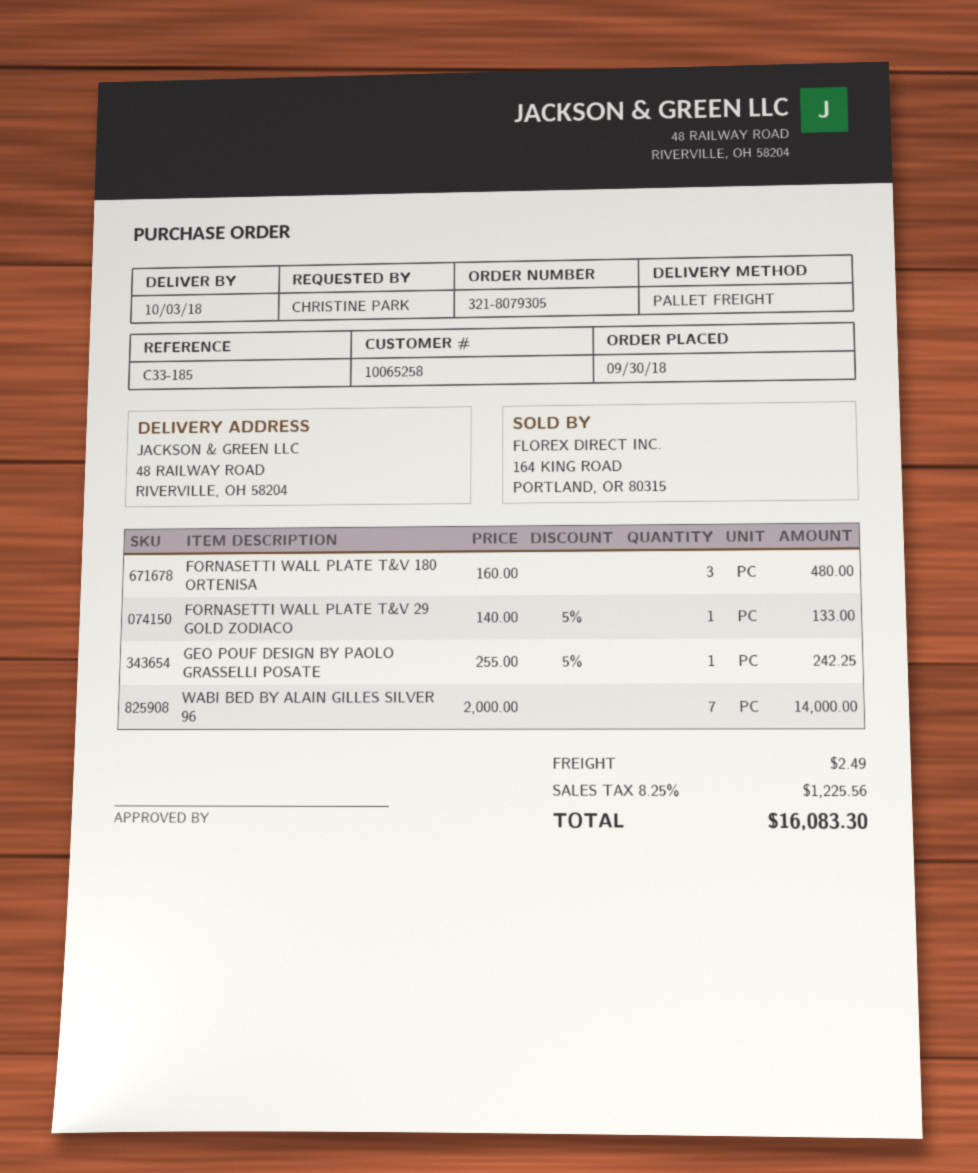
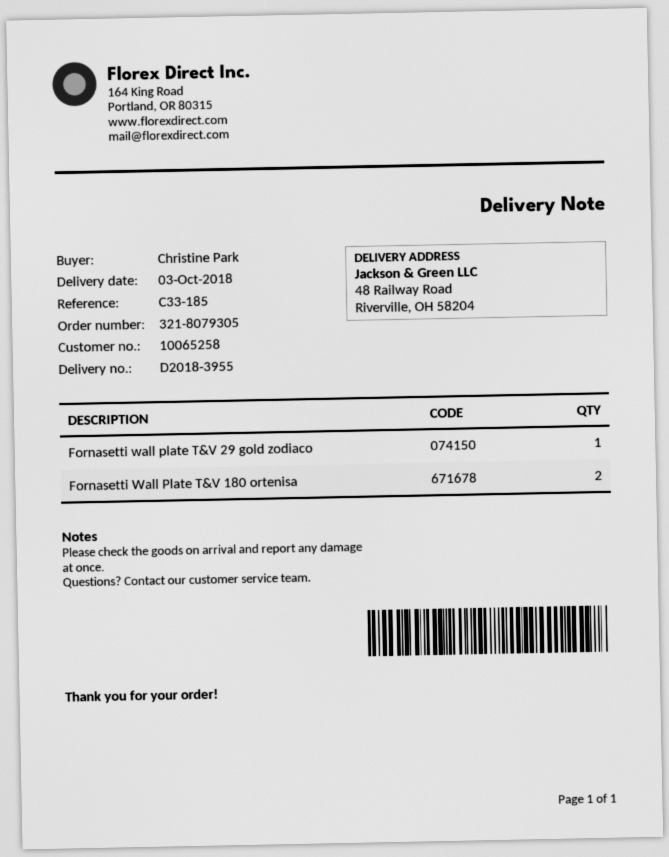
FORNASETTI WALL PLATE T&V 180 ORTENISA: 3 -> 2
GEO POUF DESIGN BY PAOLO GRASSELLI POSATE: 1 -> none
WABI BED BY ALAIN GILLES SILVER 96: 7 -> none

